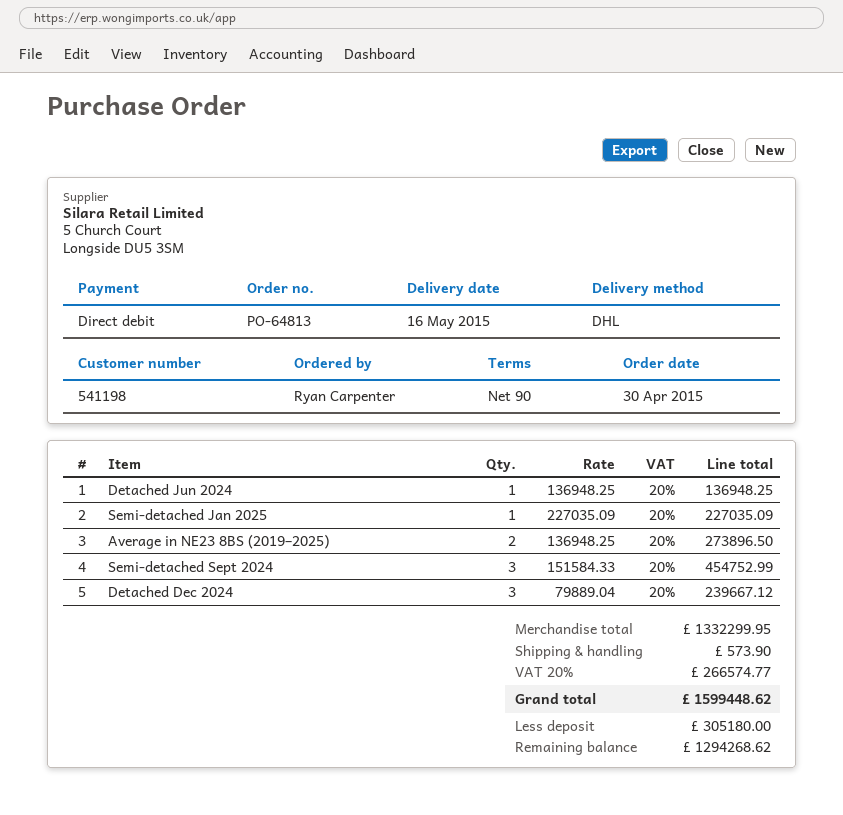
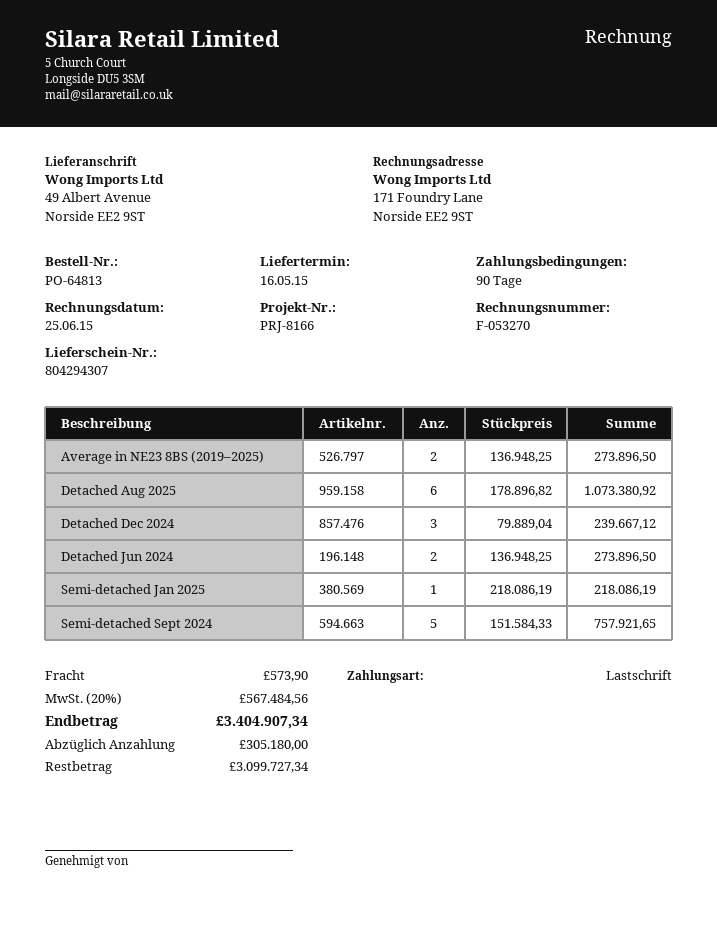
Detached Jun 2024: 1 x 136948.25 = 136948.25 -> 2 x 136948.25 = 273896.50
Semi-detached Jan 2025: 1 x 227035.09 = 227035.09 -> 1 x 218086.19 = 218086.19
Semi-detached Sept 2024: 3 x 151584.33 = 454752.99 -> 5 x 151584.33 = 757921.65
Detached Aug 2025: none -> 6 x 178896.82 = 1073380.92
tax: 20% = 266574.77 -> 20% = 567484.56
total: 1599448.62 -> 3404907.34
balance: 1294268.62 -> 3099727.34

